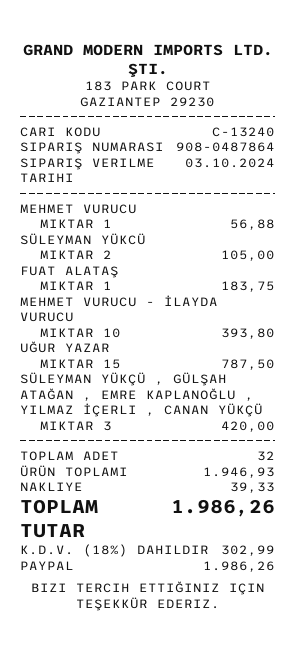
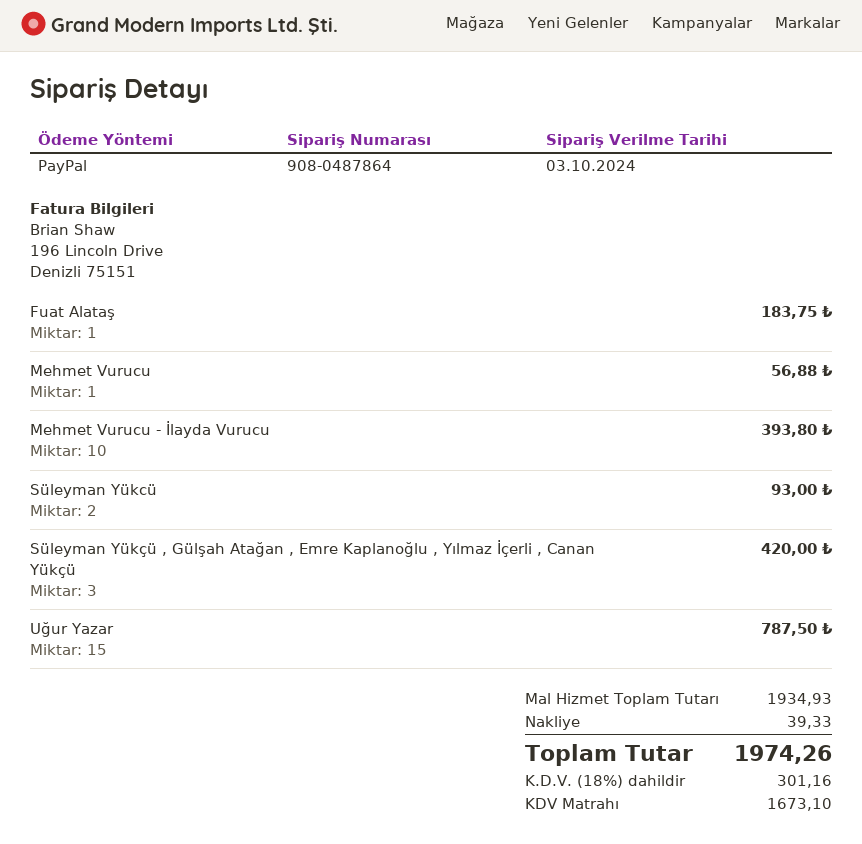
SÜLEYMAN YÜKCÜ: 2 for 105.00 -> 2 for 93.00
subtotal: 1946.93 -> 1934.93
tax: 18% = 302.99 -> 18% = 301.16
total: 1986.26 -> 1974.26

